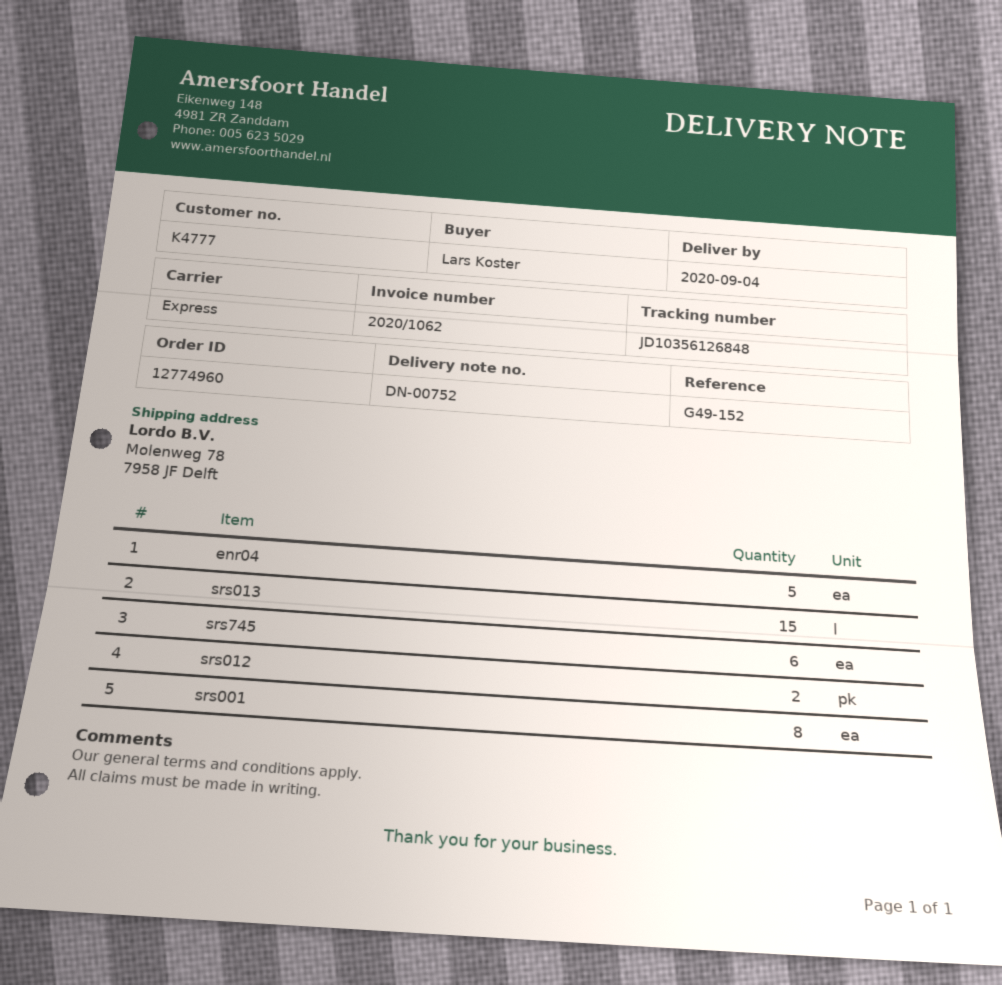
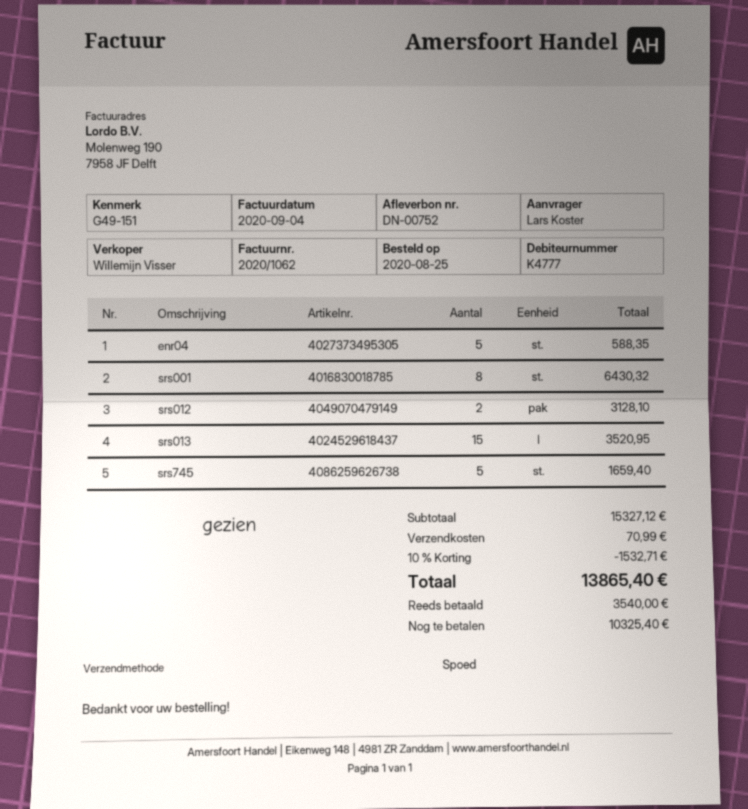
reference: G49-152 -> G49-151
srs745: 6 -> 5

